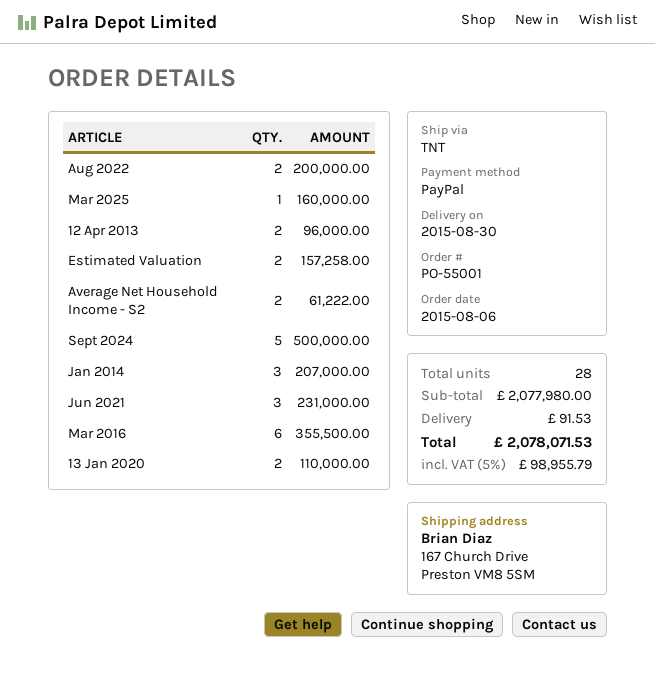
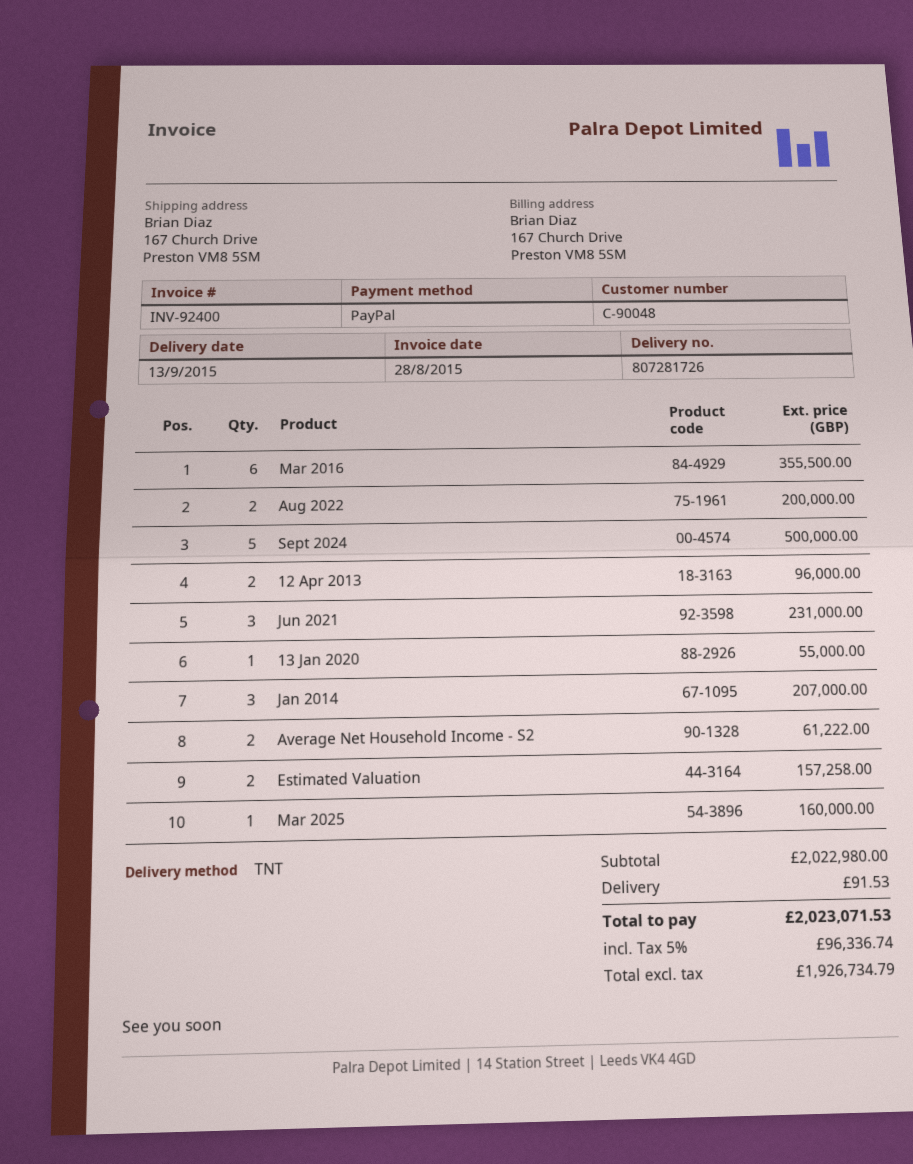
delivery date: 2015-08-30 -> 2015-09-13
13 Jan 2020: 2 for 110000.00 -> 1 for 55000.00
subtotal: 2077980.00 -> 2022980.00
tax: 5% = 98955.79 -> 5% = 96336.74
total: 2078071.53 -> 2023071.53

